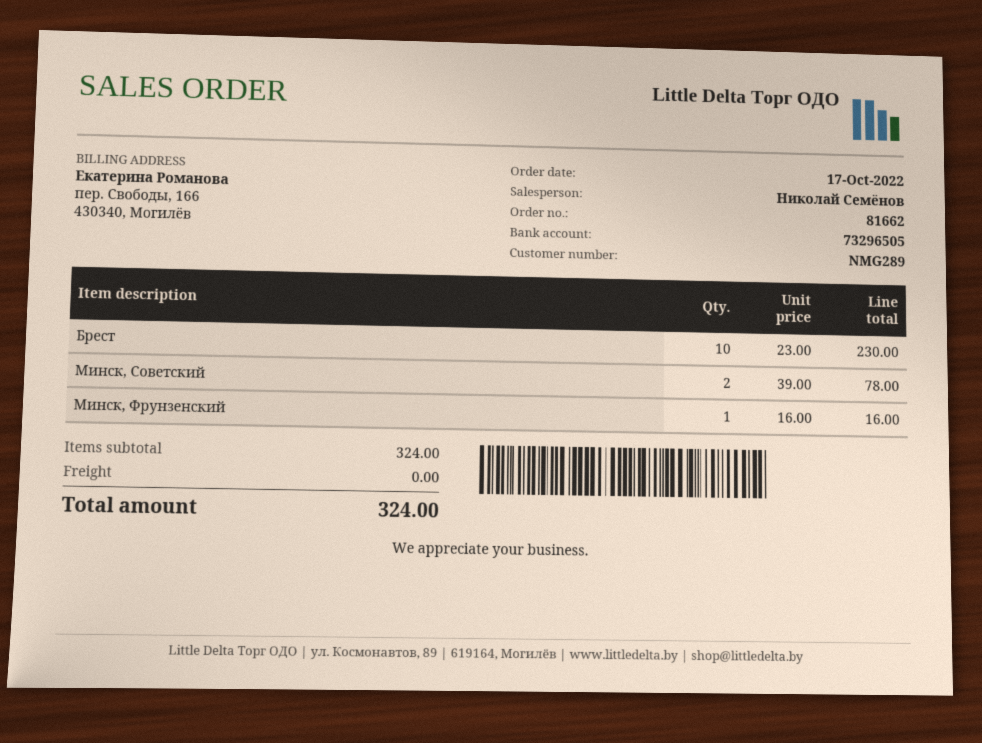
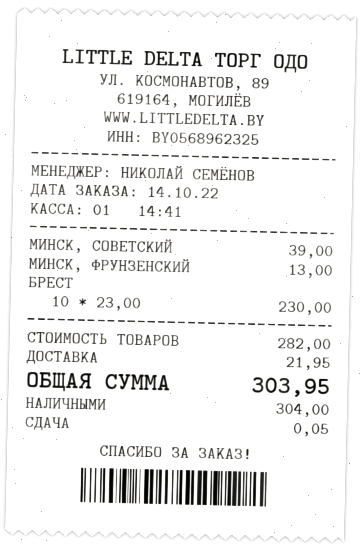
order date: 2022-10-17 -> 2022-10-14
Минск, Советский: 2 x 39.00 = 78.00 -> 1 x 39.00 = 39.00
Минск, Фрунзенский: 1 x 16.00 = 16.00 -> 1 x 13.00 = 13.00
subtotal: 324.00 -> 282.00
shipping: 0.00 -> 21.95
total: 324.00 -> 303.95

